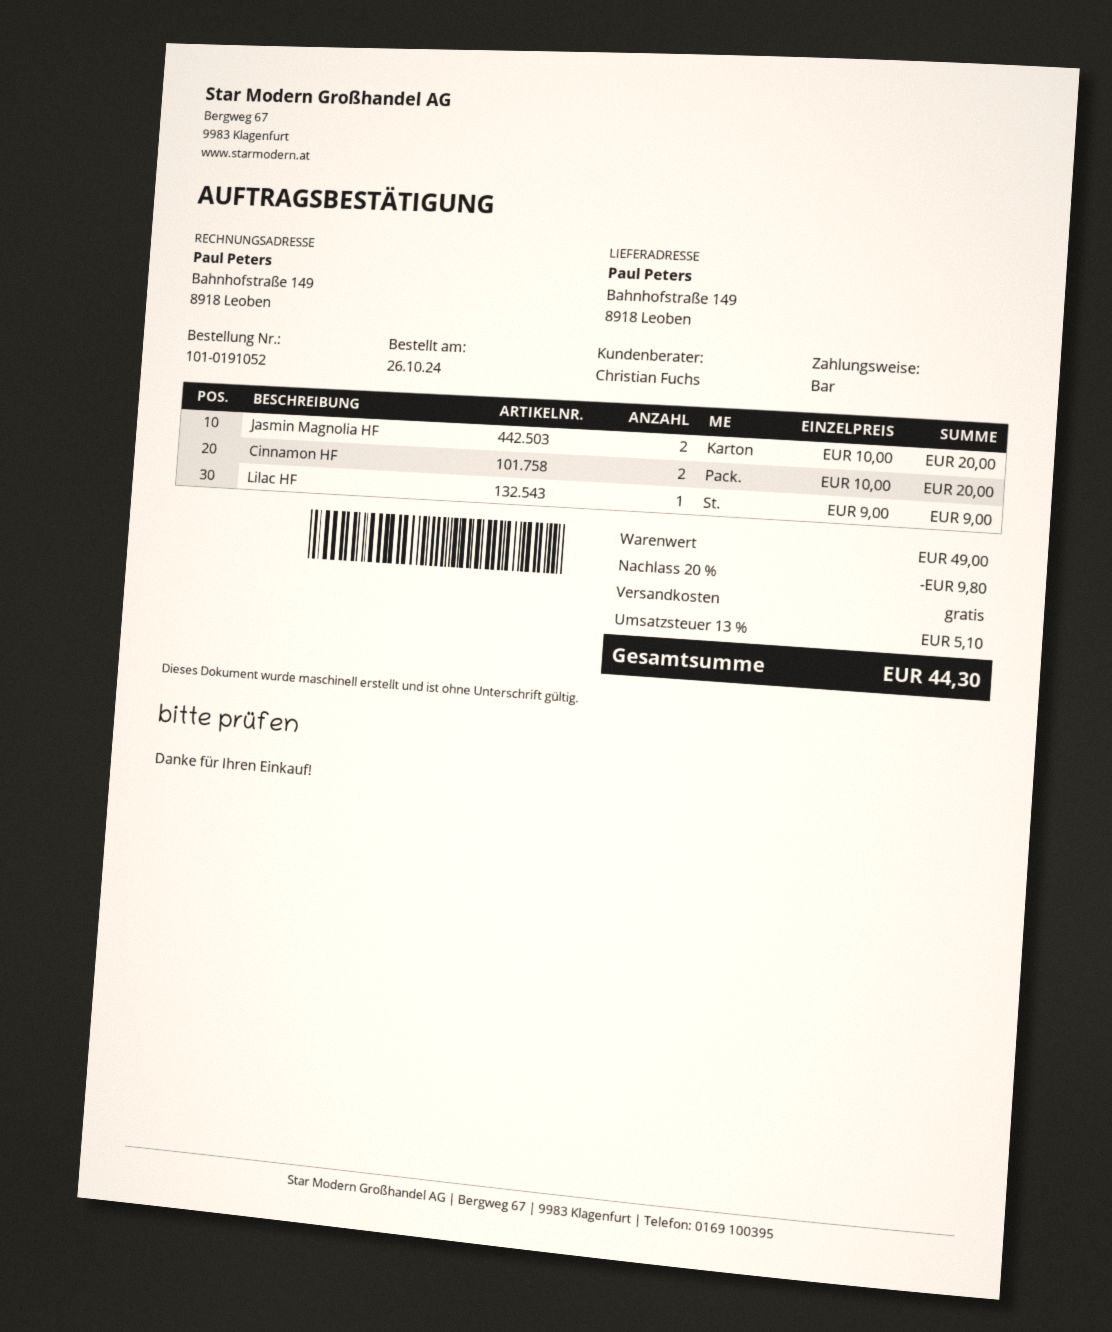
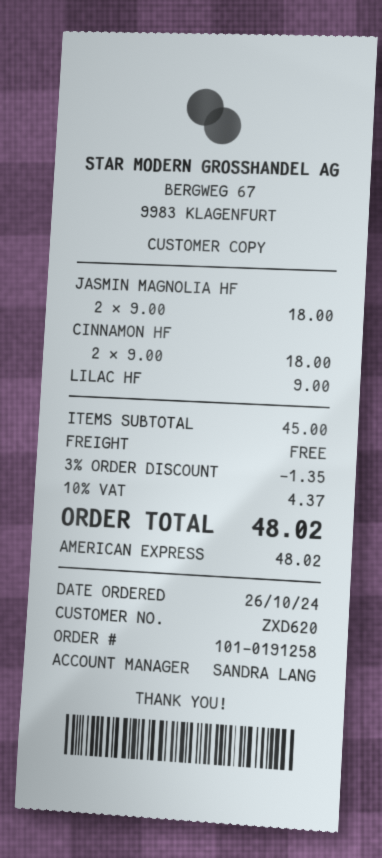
order number: 101-0191052 -> 101-0191258
sales rep: Christian Fuchs -> SANDRA LANG
payment method: cash -> American Express
Jasmin Magnolia HF: 2 x 10.00 = 20.00 -> 2 x 9.00 = 18.00
Cinnamon HF: 2 x 10.00 = 20.00 -> 2 x 9.00 = 18.00
subtotal: 49.00 -> 45.00
discount: 20% = 9.80 -> 3% = 1.35
tax: 13% = 5.10 -> 10% = 4.37
total: 44.30 -> 48.02

